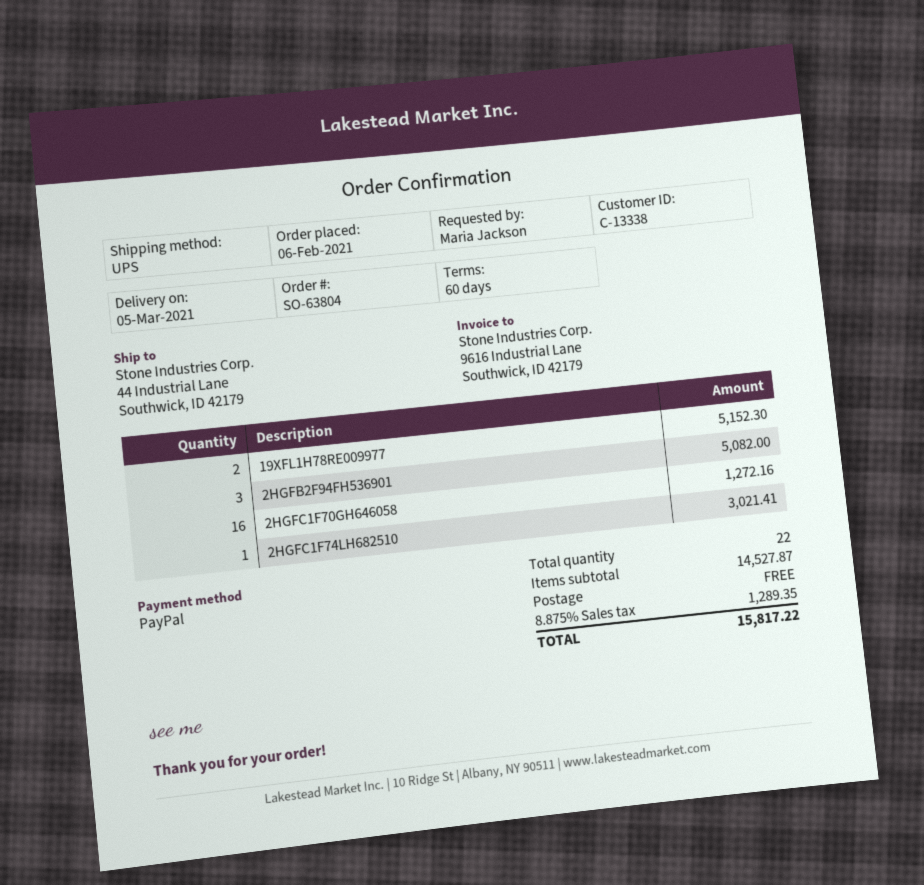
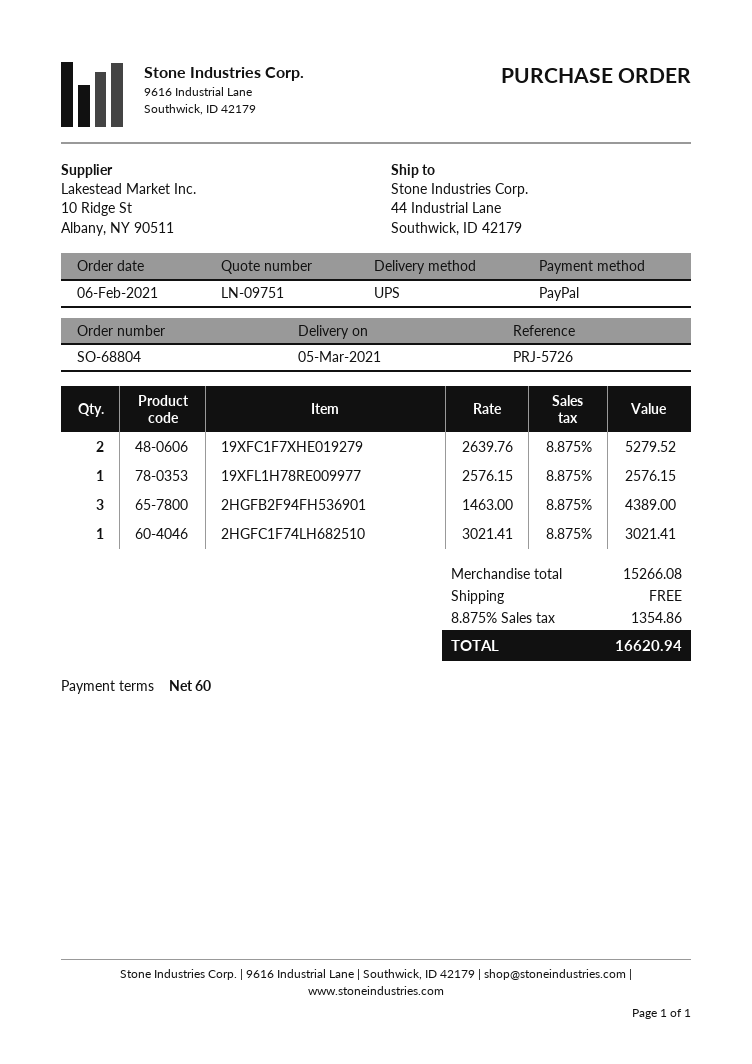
order number: SO-63804 -> SO-68804
19XFL1H78RE009977: 2 for 5152.30 -> 1 for 2576.15
2HGFB2F94FH536901: 3 for 5082.00 -> 3 for 4389.00
2HGFC1F70GH646058: 16 for 1272.16 -> none
19XFC1F7XHE019279: none -> 2 for 5279.52
subtotal: 14527.87 -> 15266.08
tax: 8.875% = 1289.35 -> 8.875% = 1354.86
total: 15817.22 -> 16620.94

